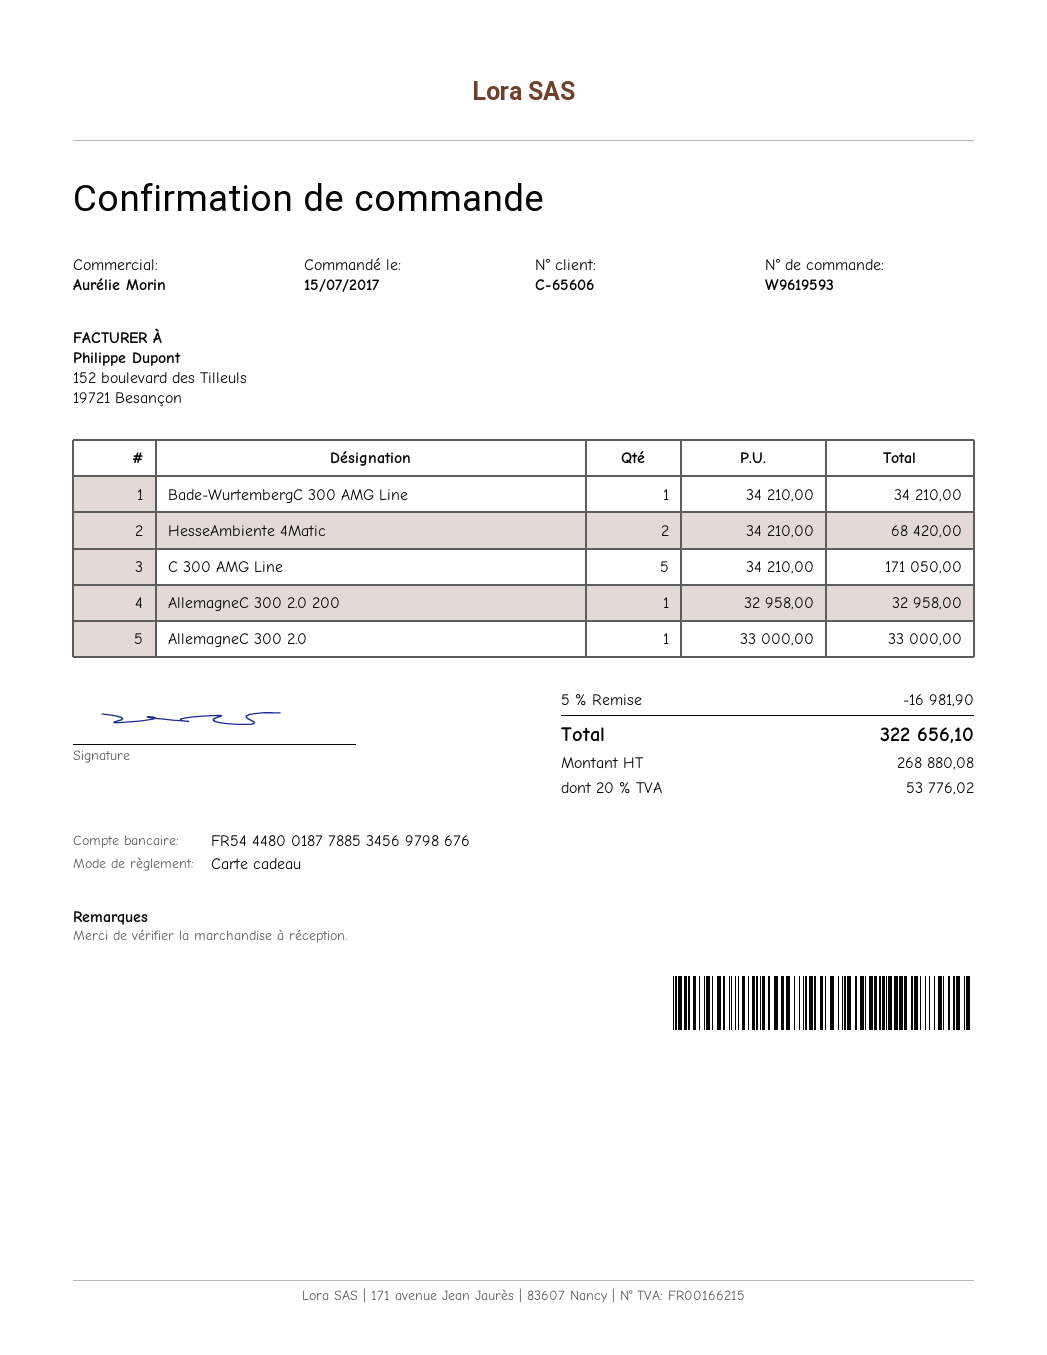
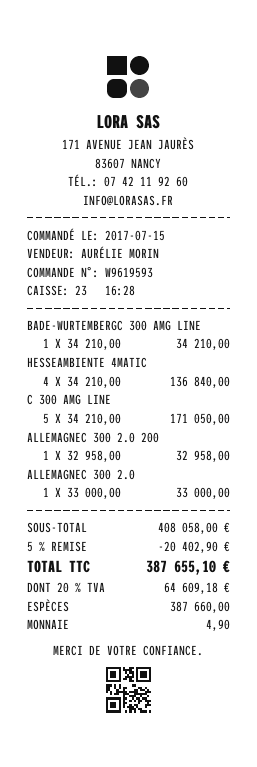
payment method: gift card -> cash
HesseAmbiente 4Matic: 2 x 34210.00 = 68420.00 -> 4 x 34210.00 = 136840.00
discount: 5% = 16981.90 -> 5% = 20402.90
tax: 20% = 53776.02 -> 20% = 64609.18
total: 322656.10 -> 387655.10

